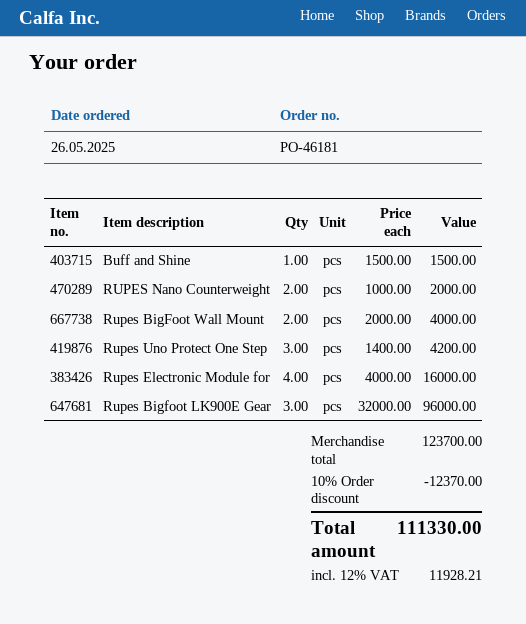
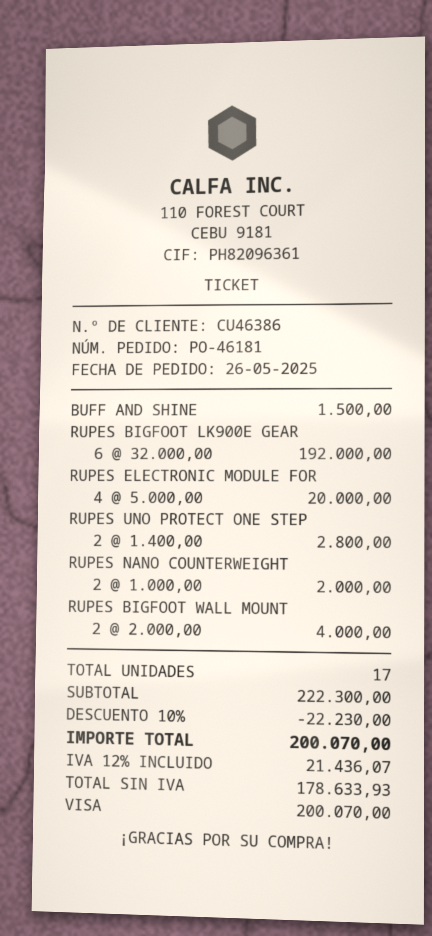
Rupes Uno Protect One Step: 3 x 1400.00 = 4200.00 -> 2 x 1400.00 = 2800.00
Rupes Electronic Module for: 4 x 4000.00 = 16000.00 -> 4 x 5000.00 = 20000.00
Rupes Bigfoot LK900E Gear: 3 x 32000.00 = 96000.00 -> 6 x 32000.00 = 192000.00
subtotal: 123700.00 -> 222300.00
discount: 10% = 12370.00 -> 10% = 22230.00
tax: 12% = 11928.21 -> 12% = 21436.07
total: 111330.00 -> 200070.00

